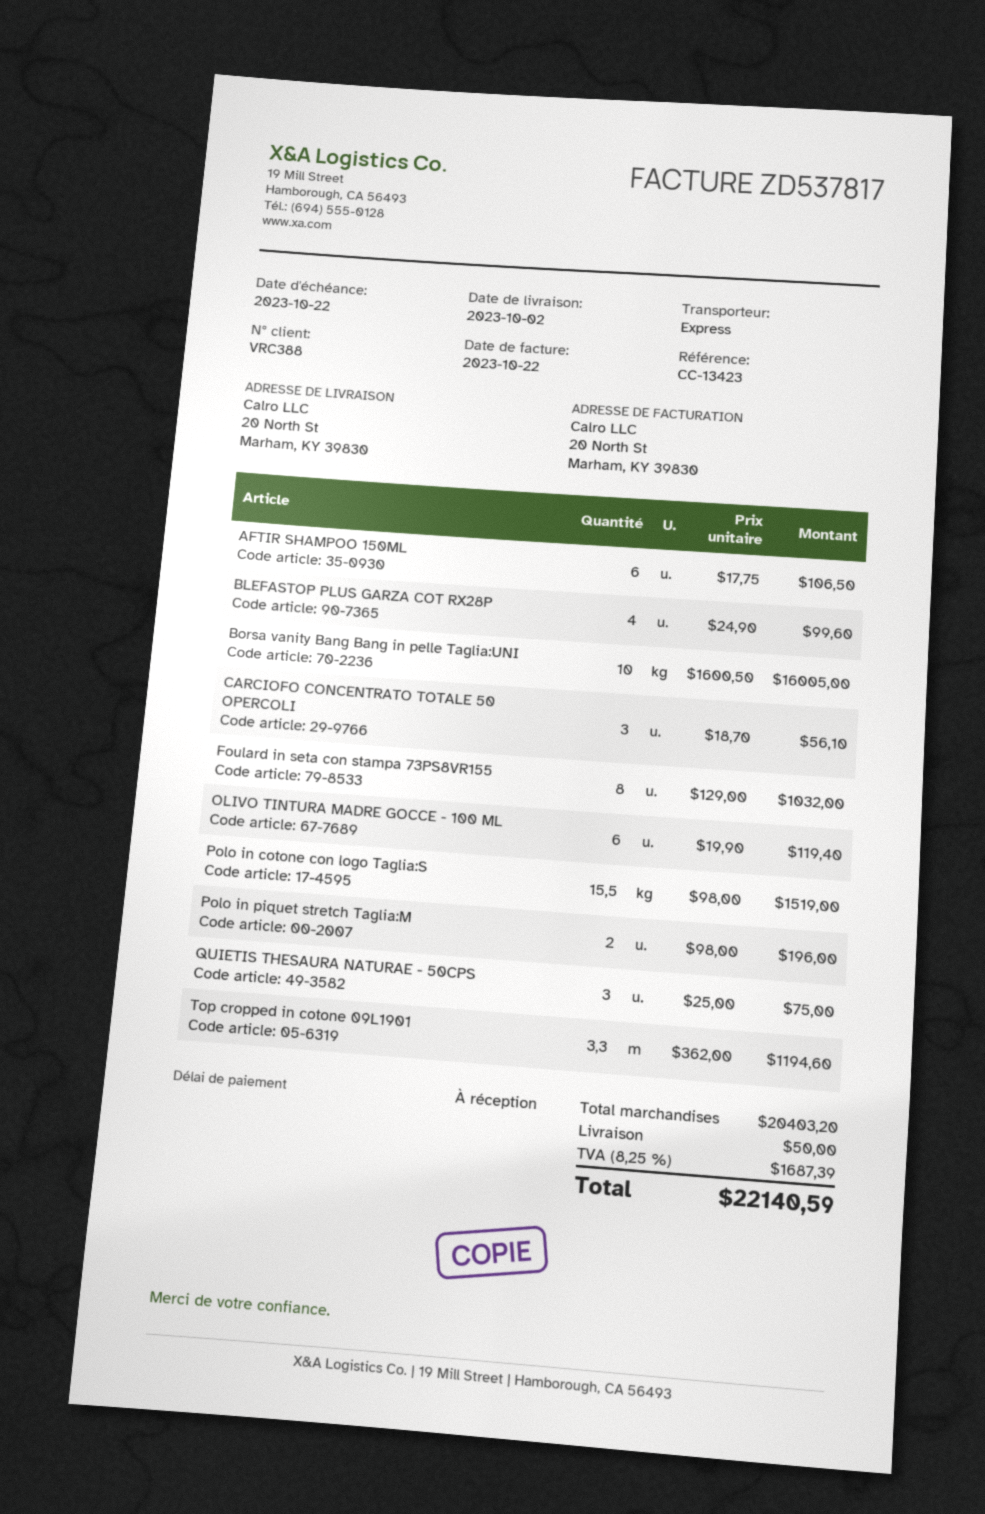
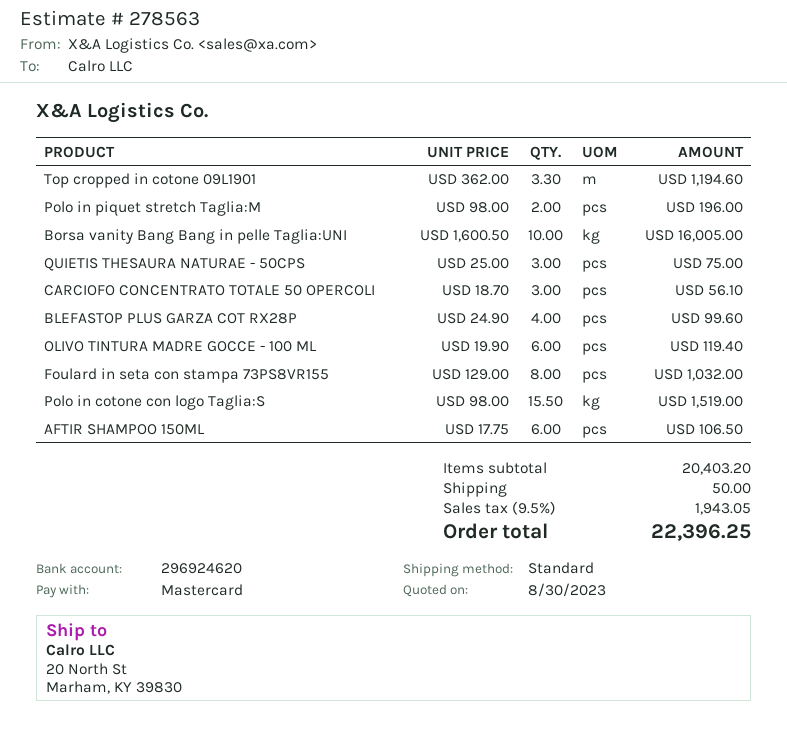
shipping method: express -> standard
tax: 8.25% = 1687.39 -> 9.5% = 1943.05
total: 22140.59 -> 22396.25

